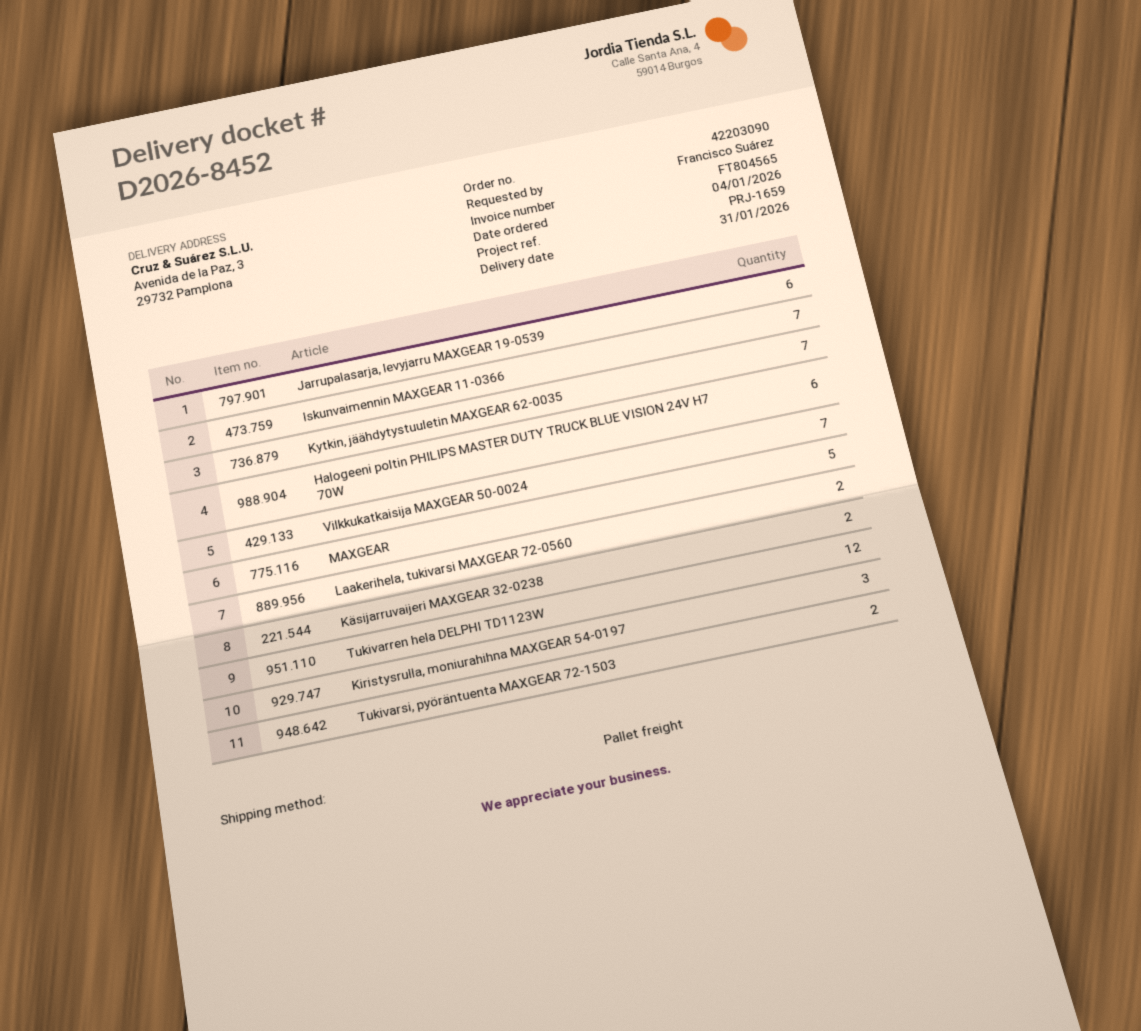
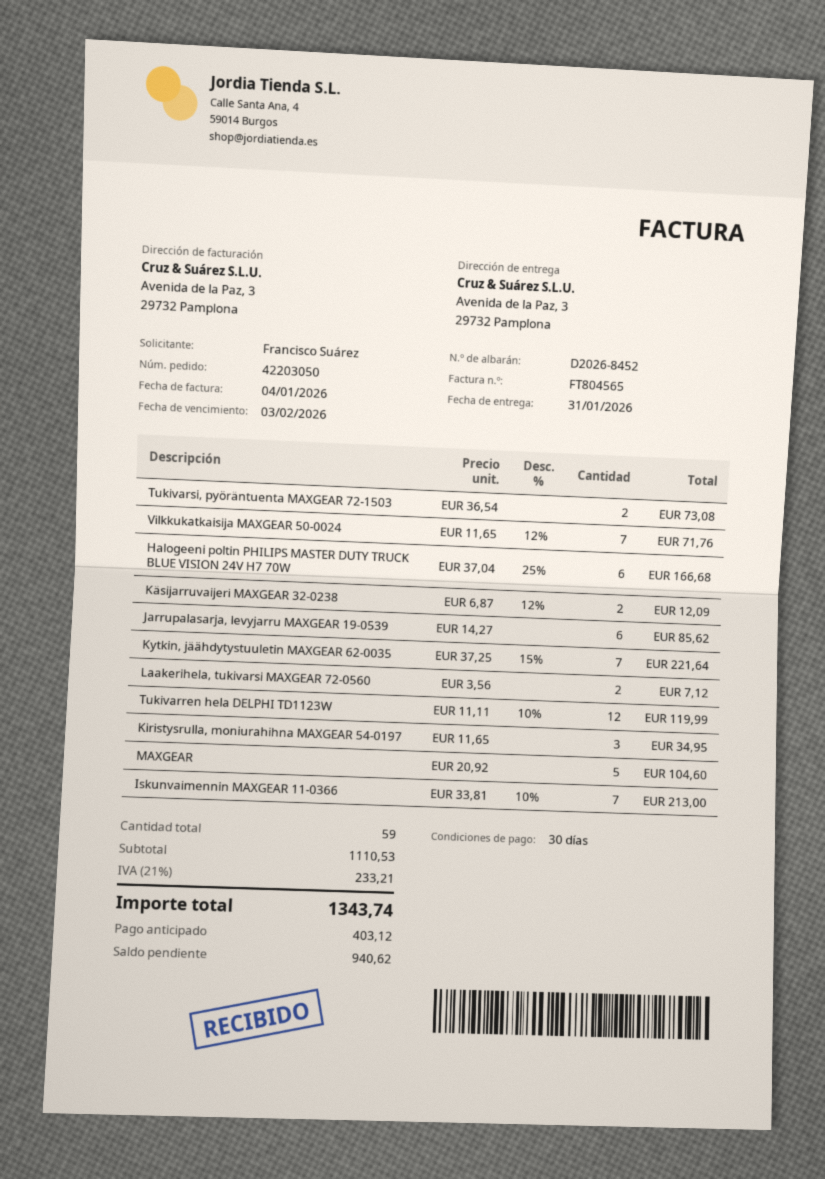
order number: 42203090 -> 42203050

